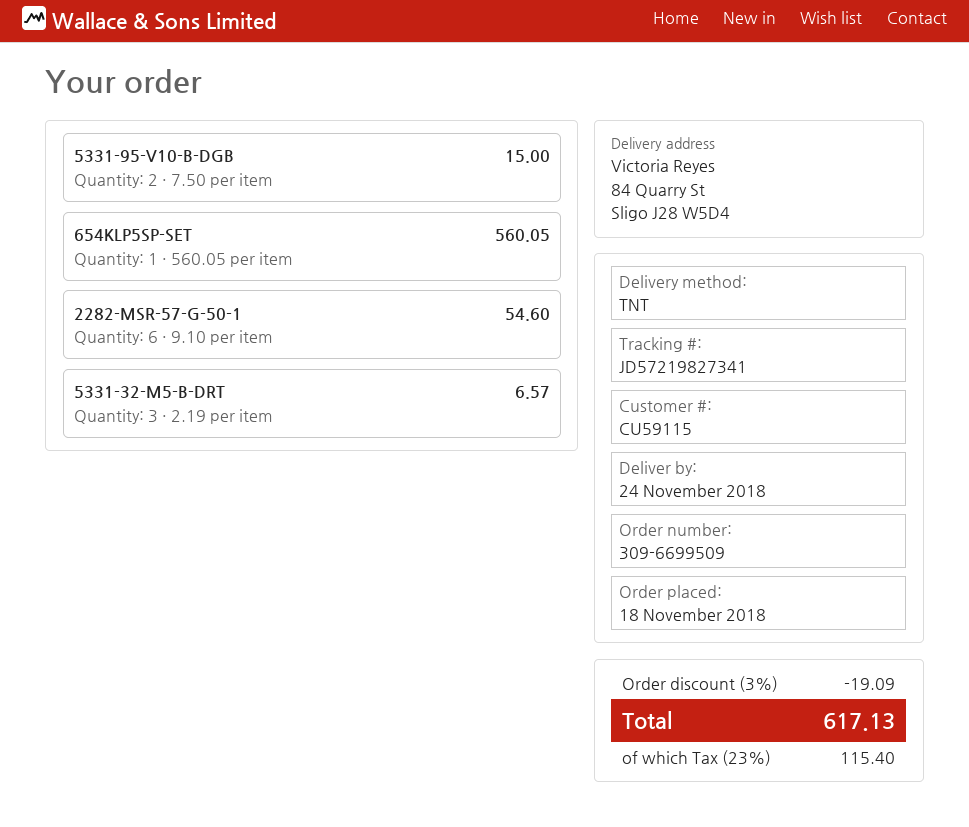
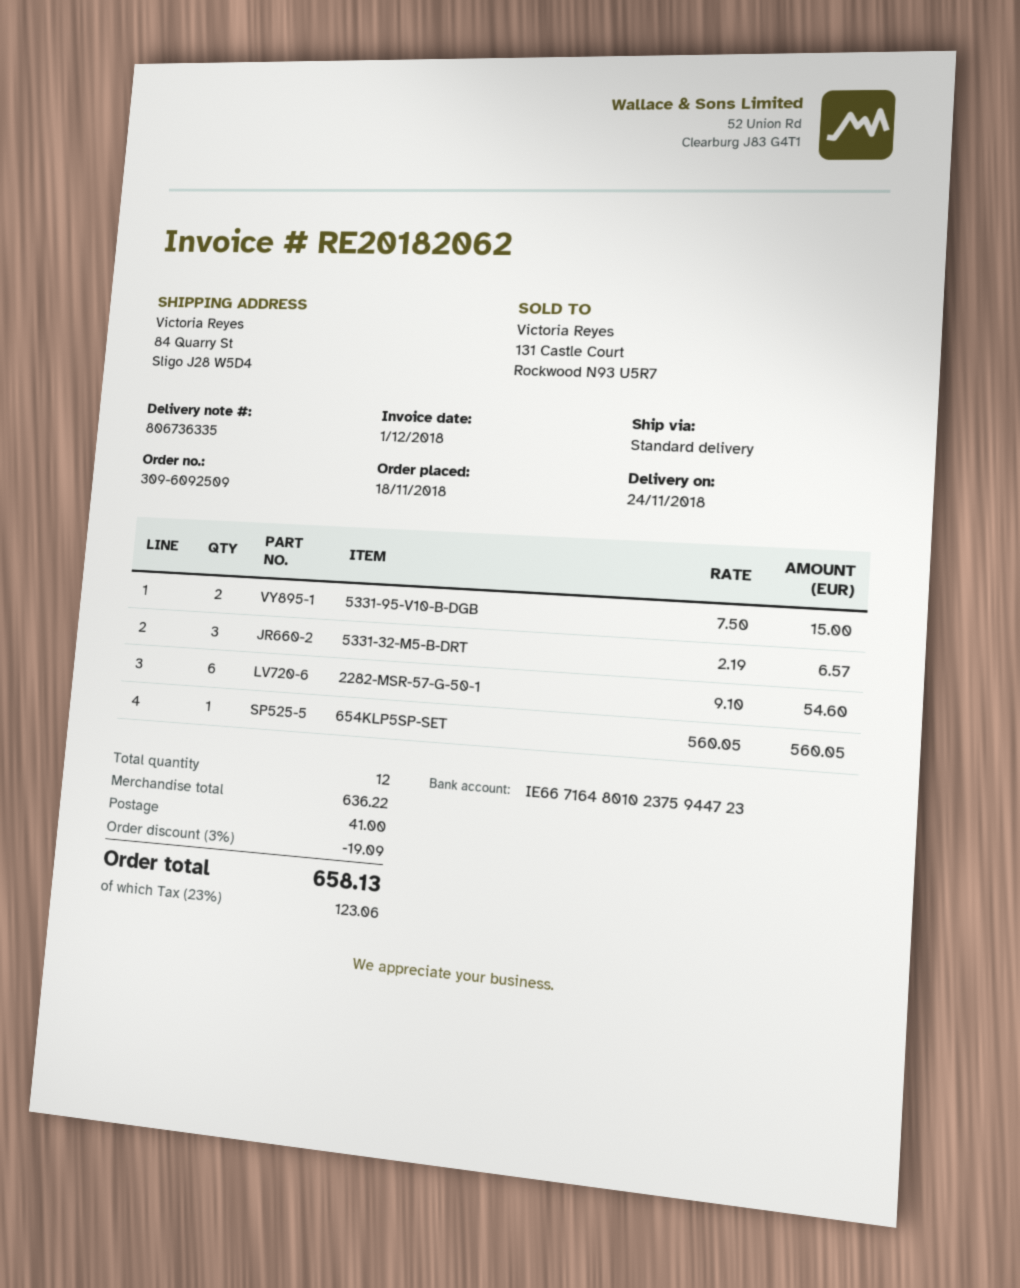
order number: 309-6699509 -> 309-6092509
shipping method: TNT -> standard
shipping: none -> 41.00
tax: 23% = 115.40 -> 23% = 123.06
total: 617.13 -> 658.13

